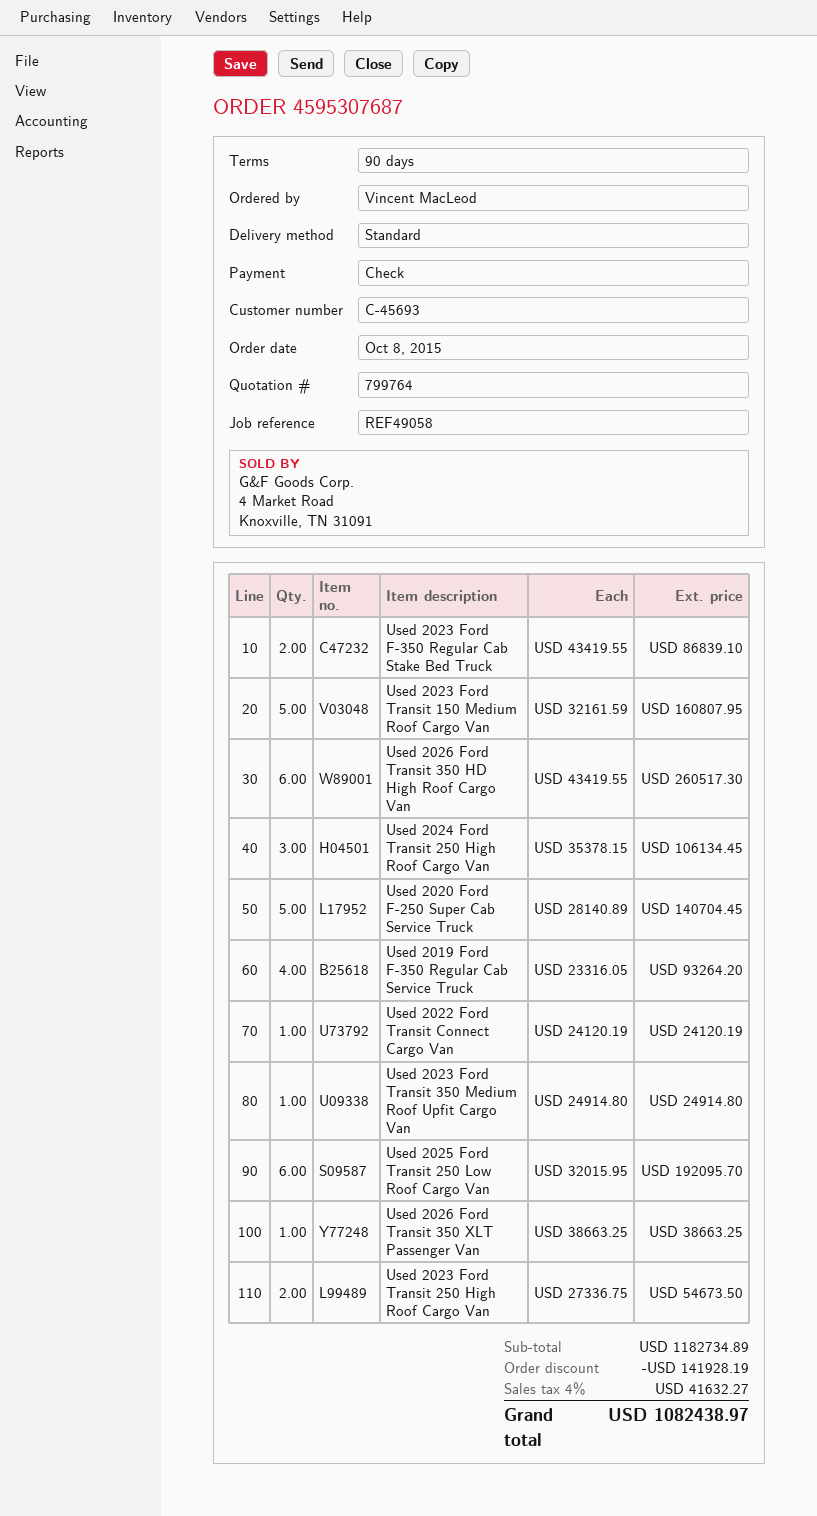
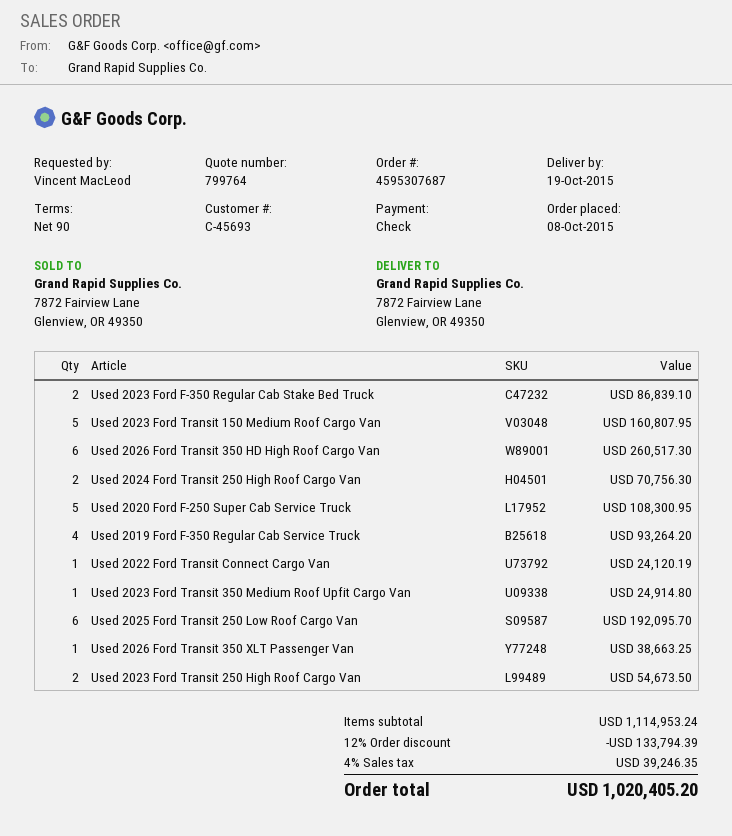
Used 2024 Ford Transit 250 High Roof Cargo Van: 3 for 106134.45 -> 2 for 70756.30
Used 2020 Ford F-250 Super Cab Service Truck: 5 for 140704.45 -> 5 for 108300.95
subtotal: 1182734.89 -> 1114953.24
discount: 141928.19 -> 133794.39
tax: 4% = 41632.27 -> 4% = 39246.35
total: 1082438.97 -> 1020405.20

